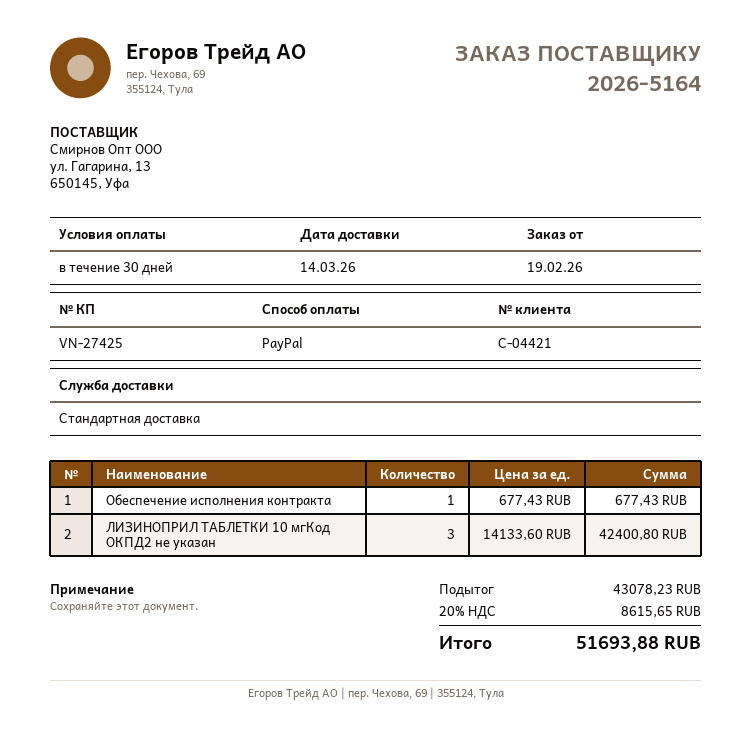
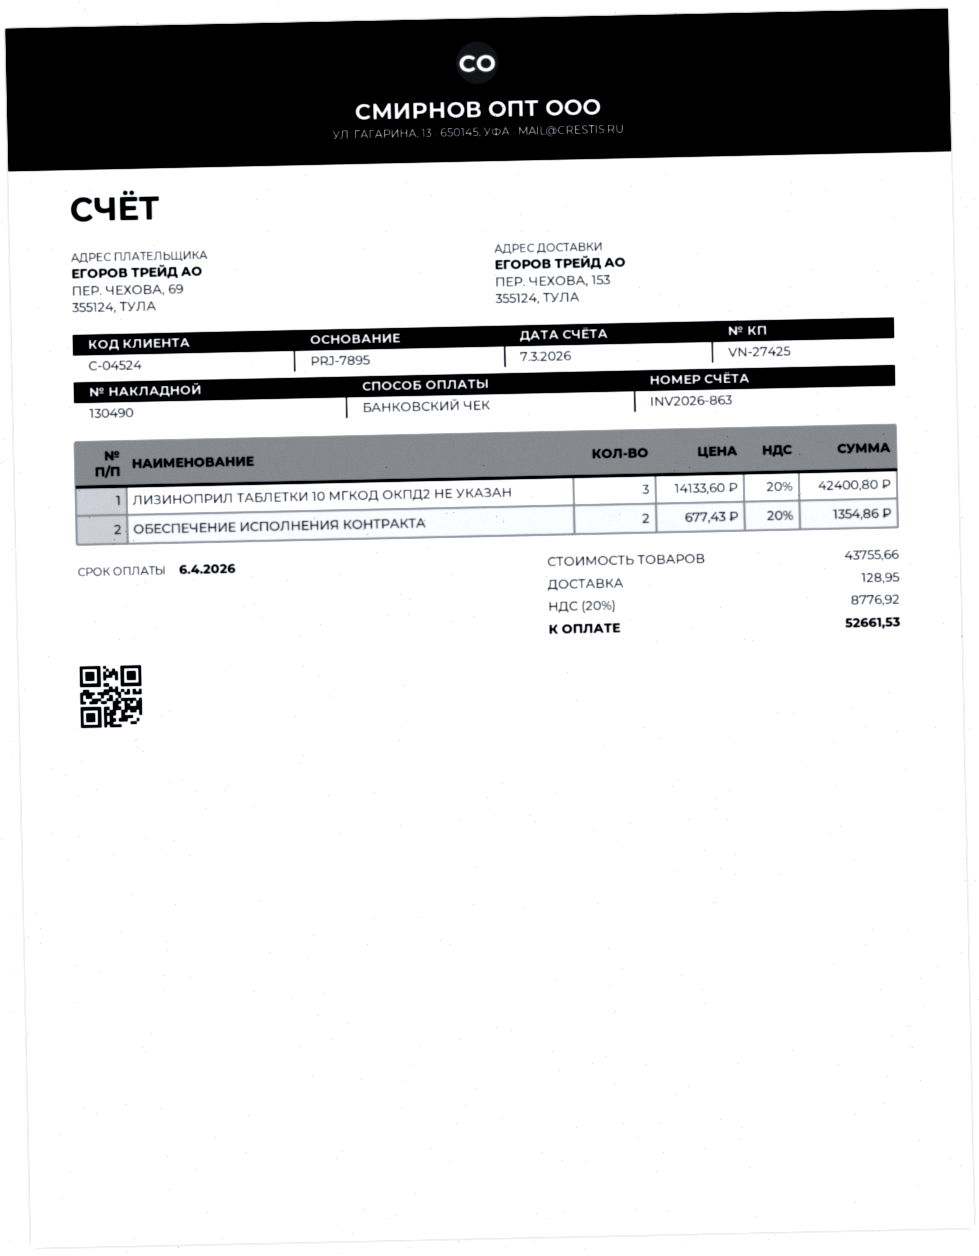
customer number: C-04421 -> C-04524
payment method: PayPal -> cheque
Обеспечение исполнения контракта: 1 x 677.43 = 677.43 -> 2 x 677.43 = 1354.86
subtotal: 43078.23 -> 43755.66
shipping: none -> 128.95
tax: 20% = 8615.65 -> 20% = 8776.92
total: 51693.88 -> 52661.53

